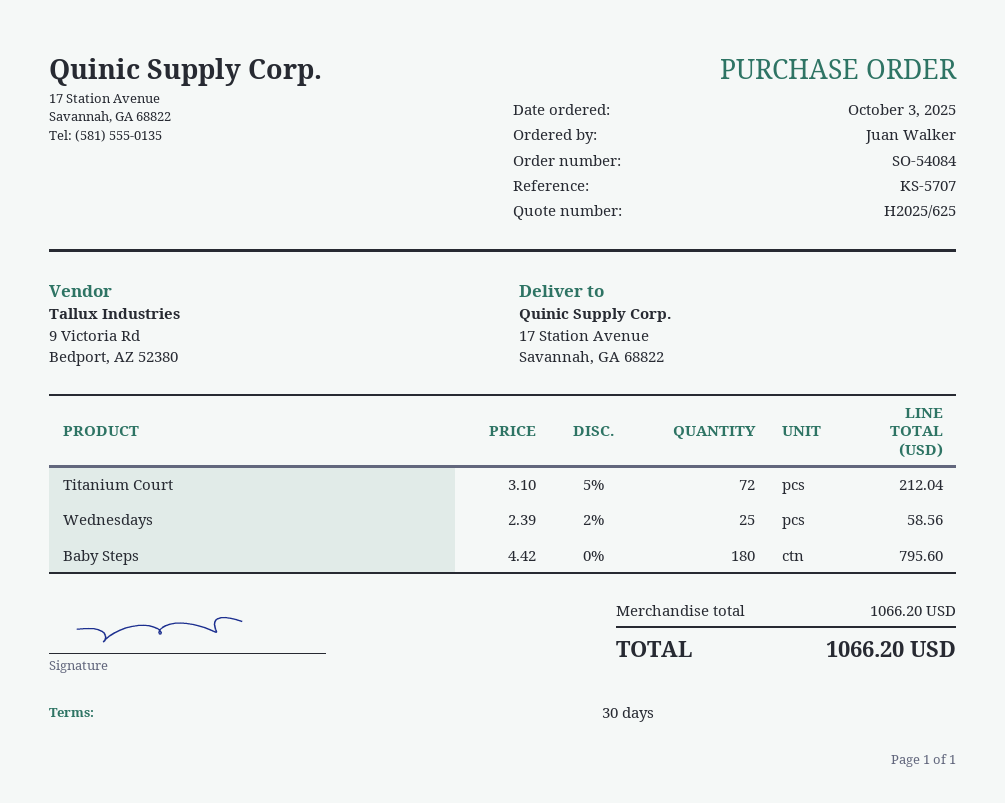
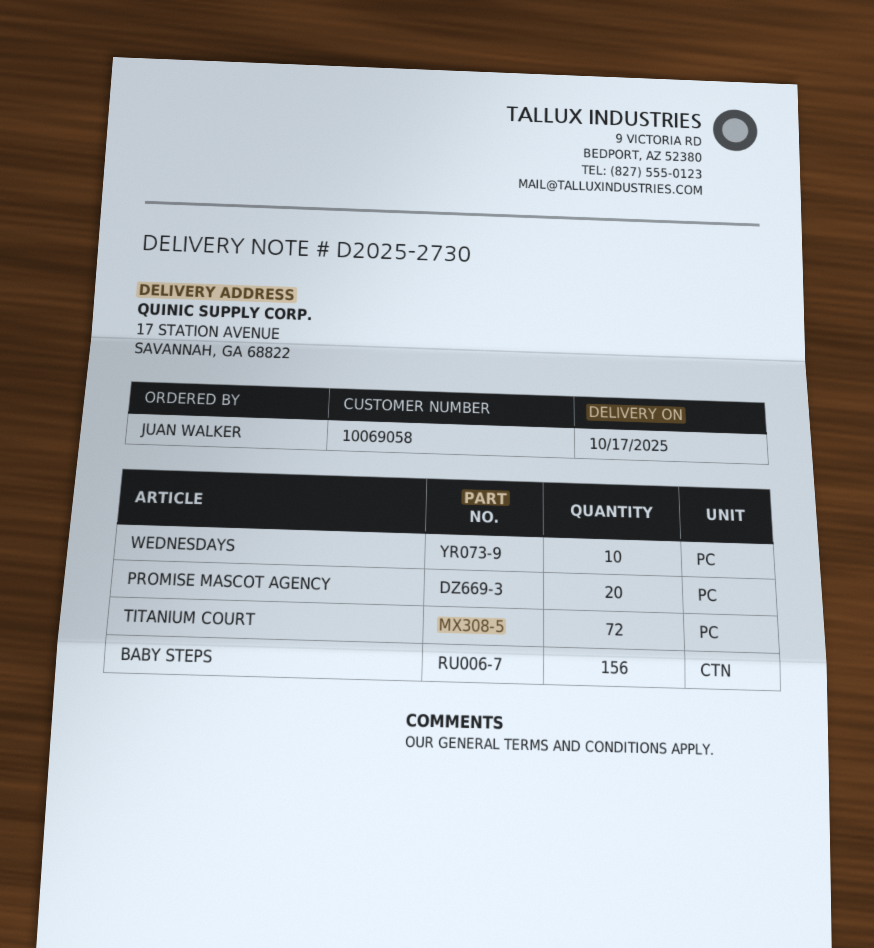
Wednesdays: 25 -> 10
Baby Steps: 180 -> 156
PROMISE MASCOT AGENCY: none -> 20

